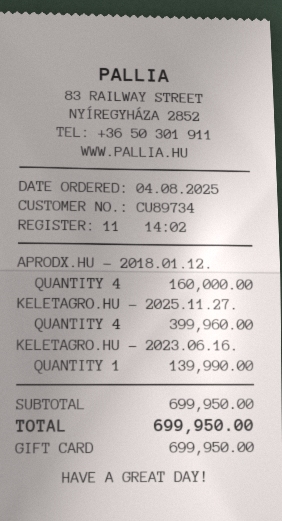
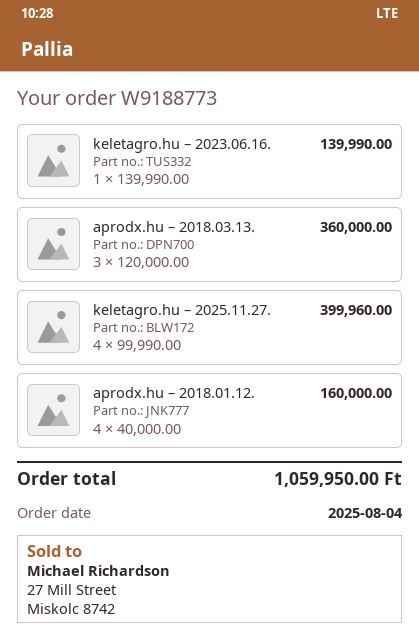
aprodx.hu – 2018.03.13.: none -> 3 for 360000.00
total: 699950.00 -> 1059950.00

